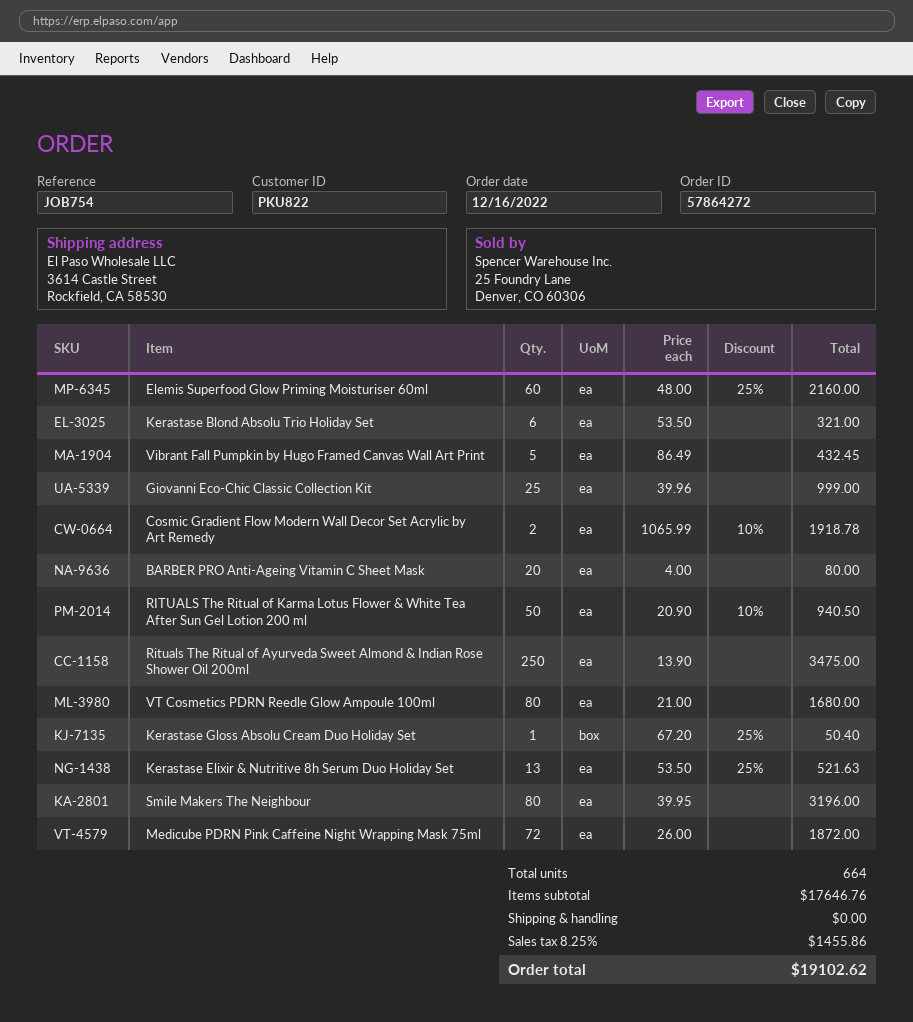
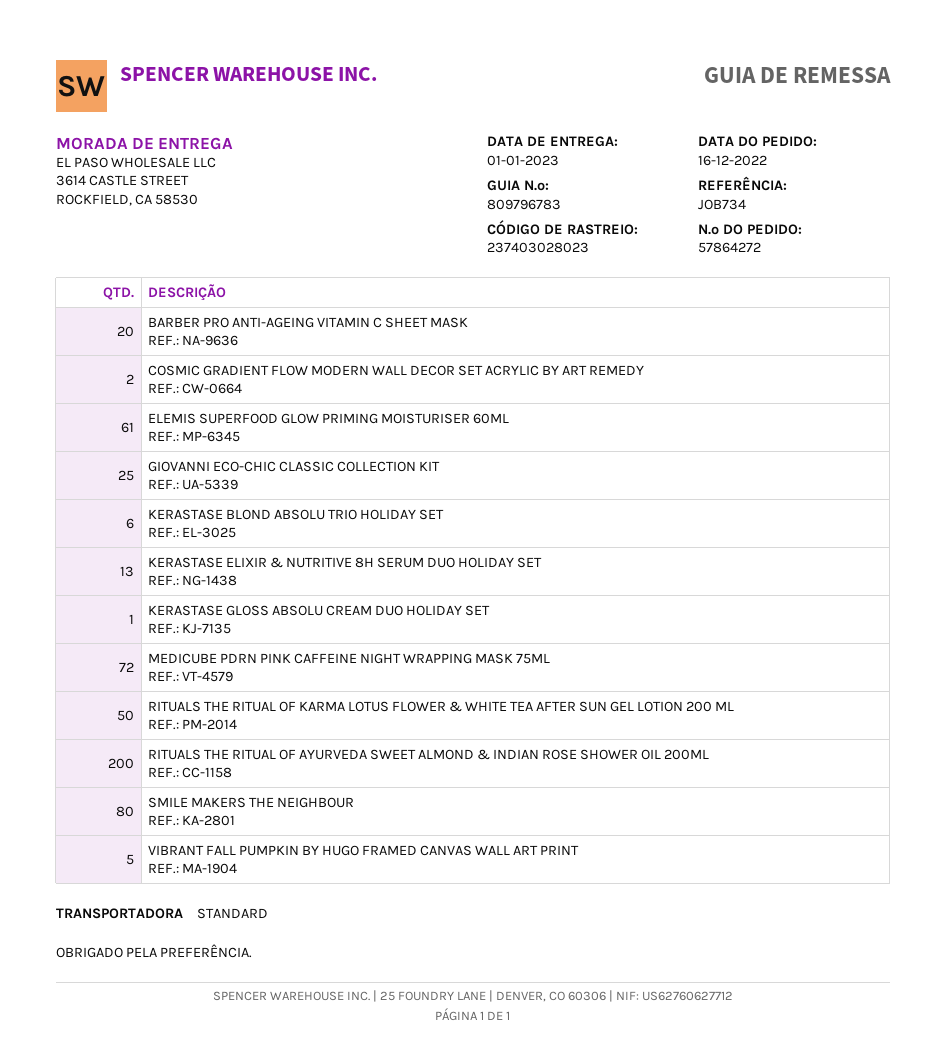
reference: JOB754 -> JOB734
Elemis Superfood Glow Priming Moisturiser 60ml: 60 -> 61
Rituals The Ritual of Ayurveda Sweet Almond & Indian Rose Shower Oil 200ml: 250 -> 200
VT Cosmetics PDRN Reedle Glow Ampoule 100ml: 80 -> none

